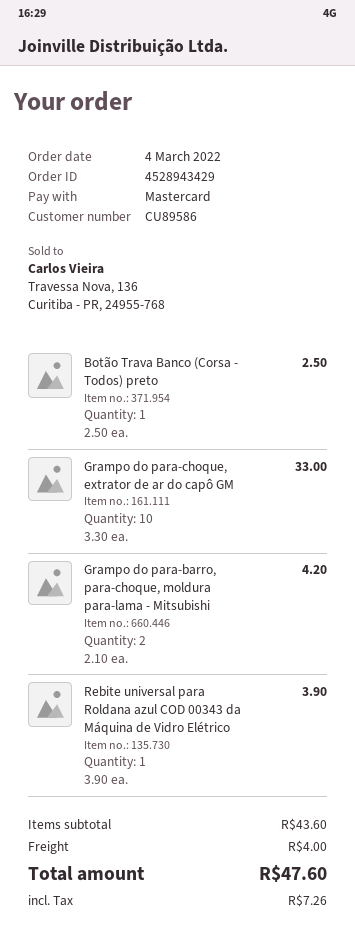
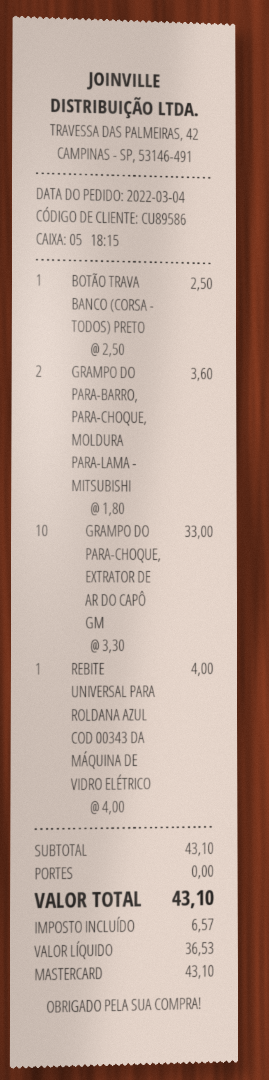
Grampo do para-barro, para-choque, moldura para-lama - Mitsubishi: 2 x 2.10 = 4.20 -> 2 x 1.80 = 3.60
Rebite universal para Roldana azul COD 00343 da Máquina de Vidro Elétrico: 1 x 3.90 = 3.90 -> 1 x 4.00 = 4.00
subtotal: 43.60 -> 43.10
shipping: 4.00 -> 0.00
tax: 7.26 -> 6.57
total: 47.60 -> 43.10

